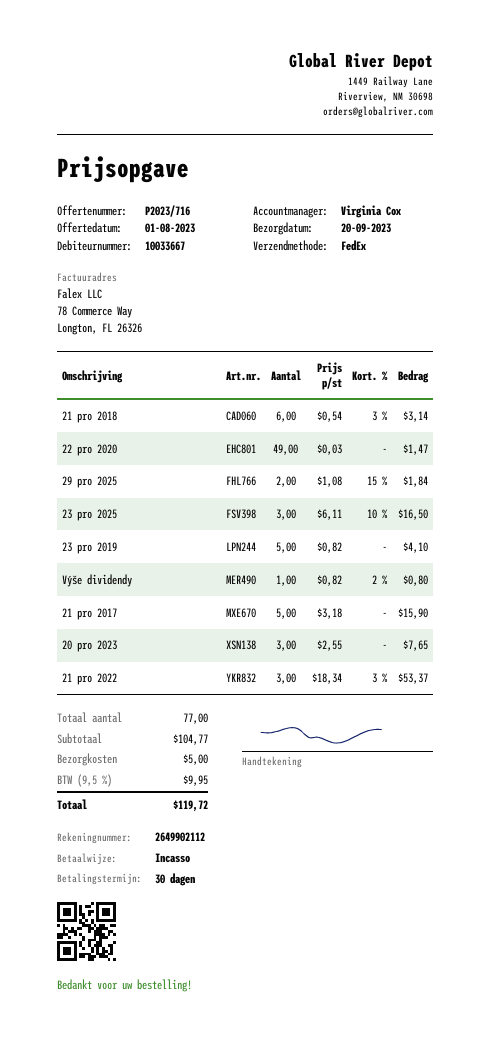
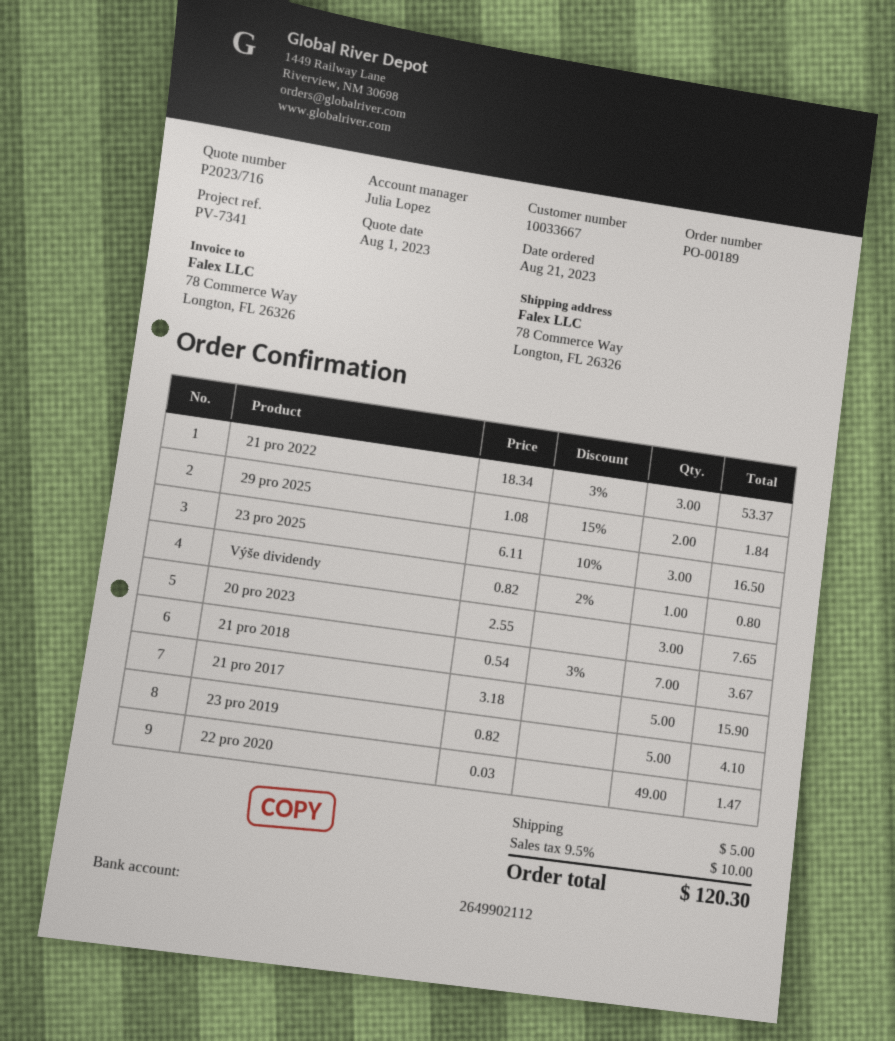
sales rep: Virginia Cox -> Julia Lopez
21 pro 2018: 6 x 0.54 - 3% = 3.14 -> 7 x 0.54 - 3% = 3.67
tax: 9.5% = 9.95 -> 9.5% = 10.00
total: 119.72 -> 120.30

